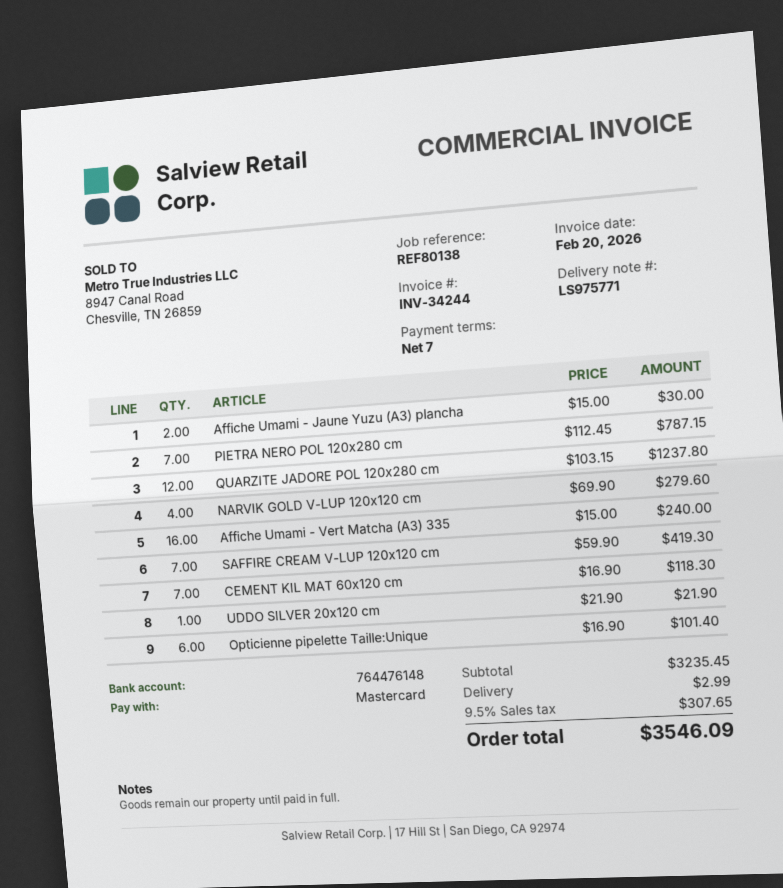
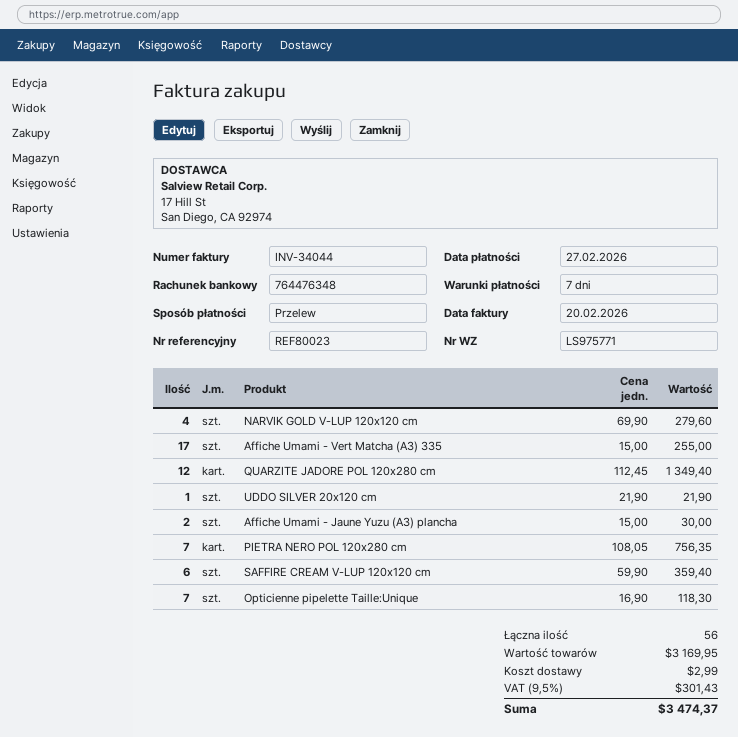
invoice number: INV-34244 -> INV-34044
reference: REF80138 -> REF80023
payment method: Mastercard -> bank transfer
bank account: 764476148 -> 764476348
PIETRA NERO POL 120x280 cm: 7 x 112.45 = 787.15 -> 7 x 108.05 = 756.35
QUARZITE JADORE POL 120x280 cm: 12 x 103.15 = 1237.80 -> 12 x 112.45 = 1349.40
Affiche Umami - Vert Matcha (A3) 335: 16 x 15.00 = 240.00 -> 17 x 15.00 = 255.00
SAFFIRE CREAM V-LUP 120x120 cm: 7 x 59.90 = 419.30 -> 6 x 59.90 = 359.40
CEMENT KIL MAT 60x120 cm: 7 x 16.90 = 118.30 -> none
Opticienne pipelette Taille:Unique: 6 x 16.90 = 101.40 -> 7 x 16.90 = 118.30
subtotal: 3235.45 -> 3169.95
tax: 9.5% = 307.65 -> 9.5% = 301.43
total: 3546.09 -> 3474.37

